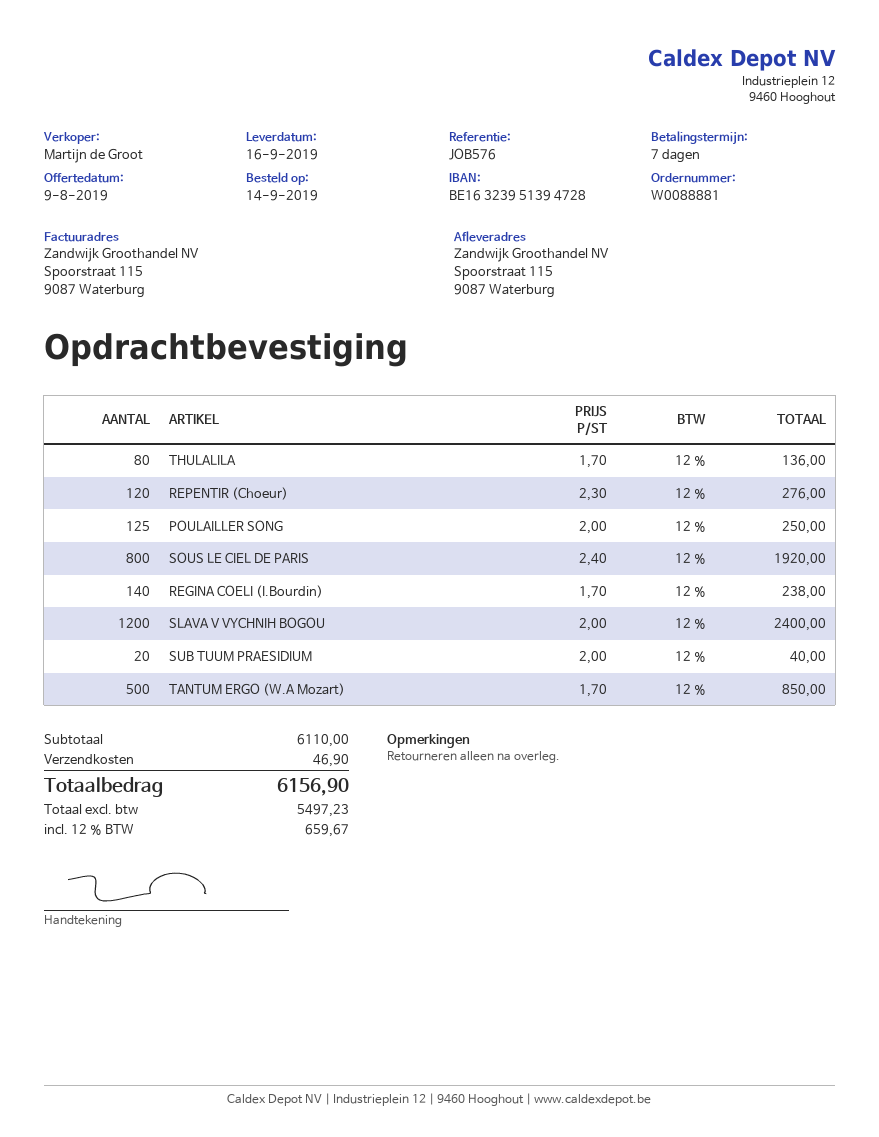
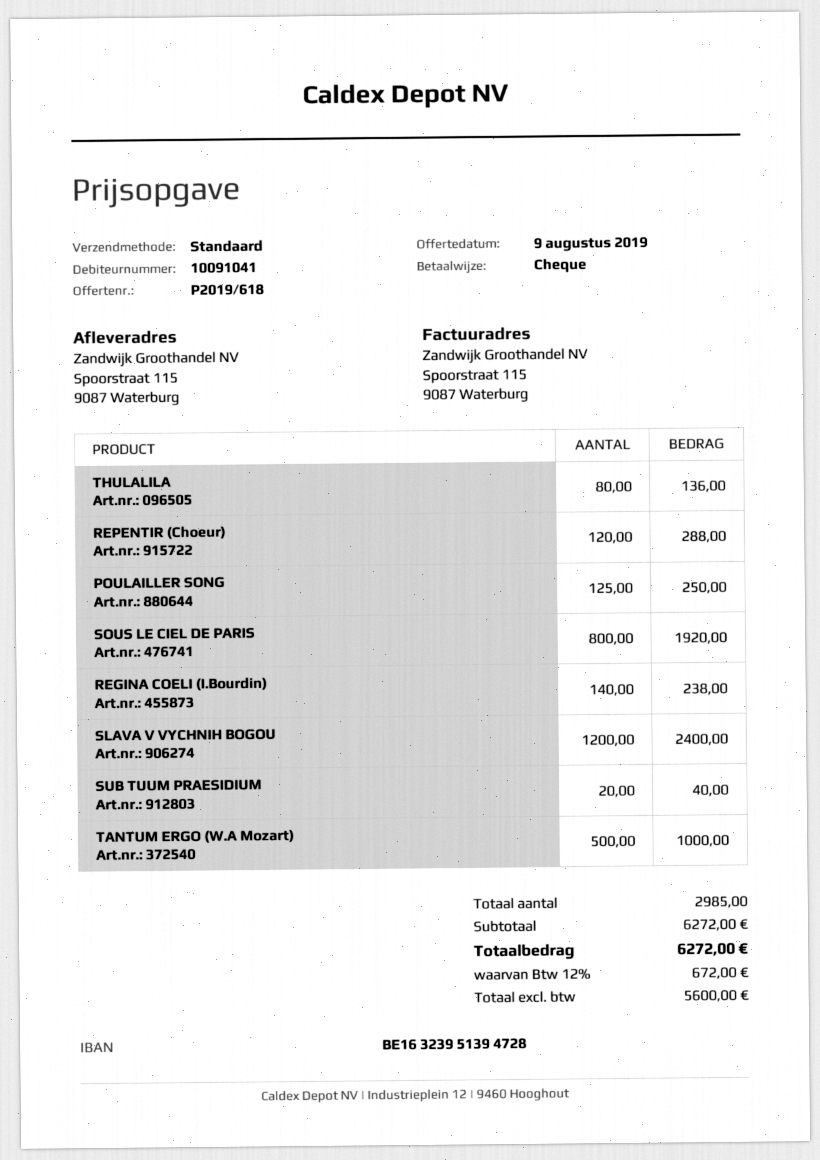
REPENTIR (Choeur): 120 for 276.00 -> 120 for 288.00
TANTUM ERGO (W.A Mozart): 500 for 850.00 -> 500 for 1000.00
subtotal: 6110.00 -> 6272.00
shipping: 46.90 -> none
net: 5497.23 -> 5600.00
tax: 12% = 659.67 -> 12% = 672.00
total: 6156.90 -> 6272.00

